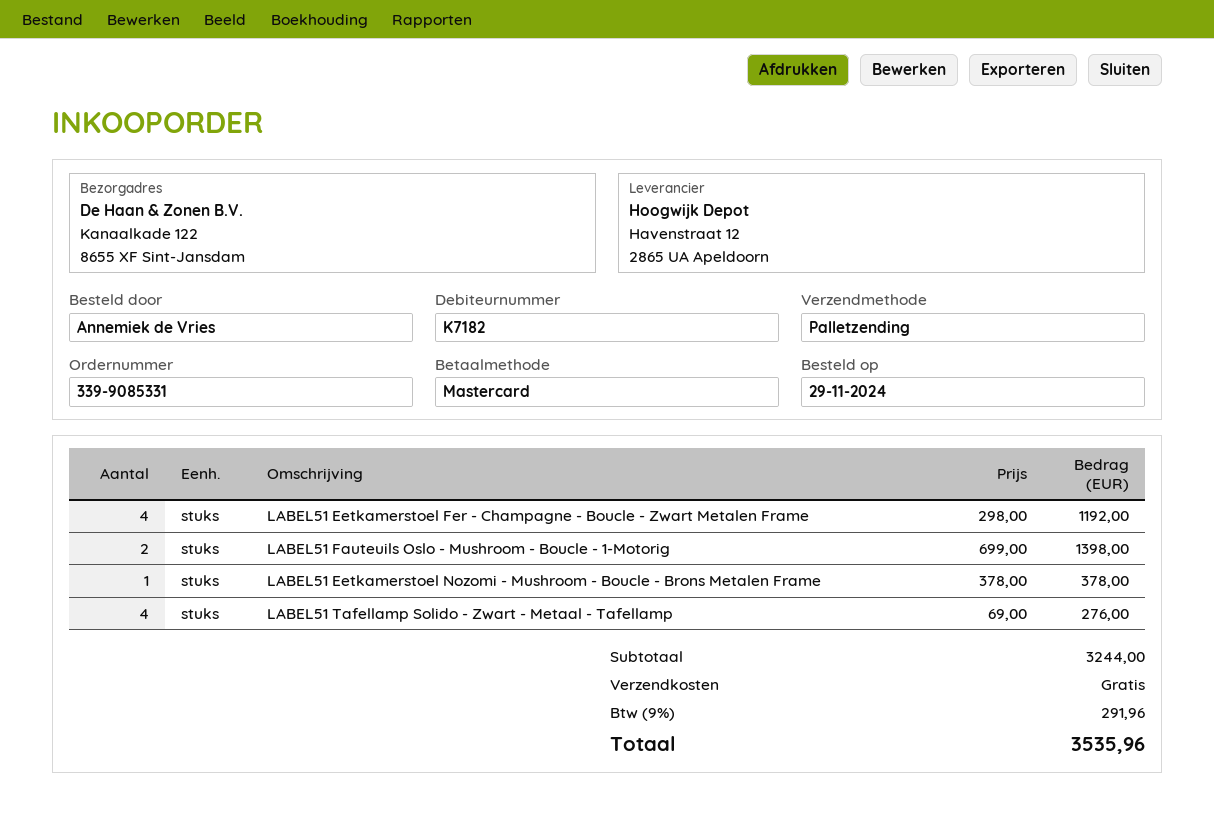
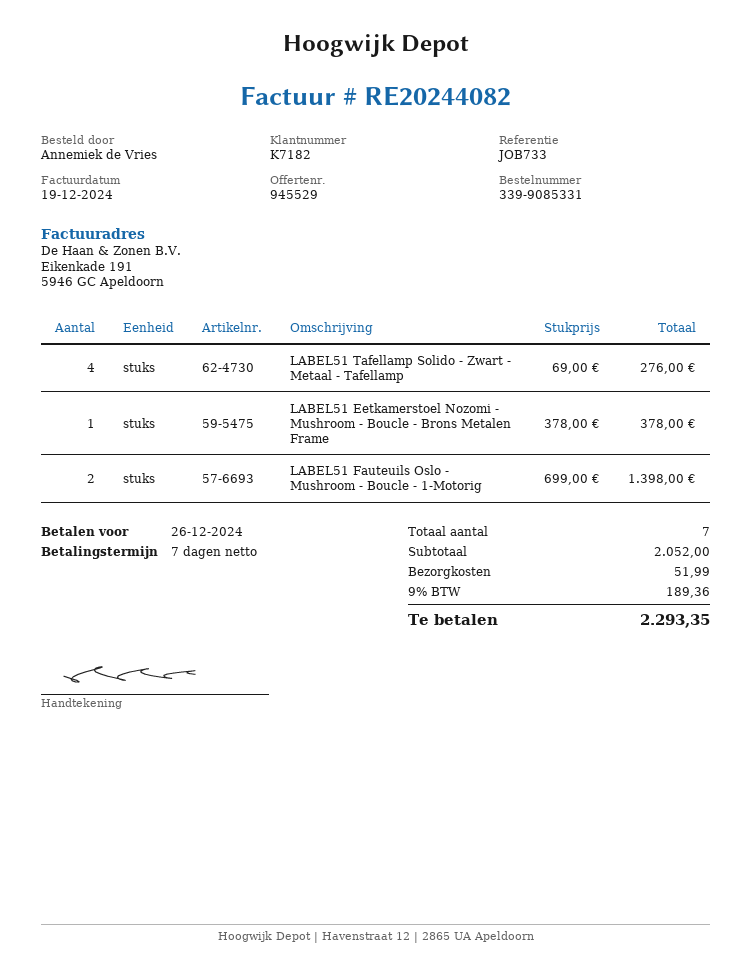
LABEL51 Eetkamerstoel Fer - Champagne - Boucle - Zwart Metalen Frame: 4 x 298.00 = 1192.00 -> none
subtotal: 3244.00 -> 2052.00
shipping: 0.00 -> 51.99
tax: 9% = 291.96 -> 9% = 189.36
total: 3535.96 -> 2293.35

